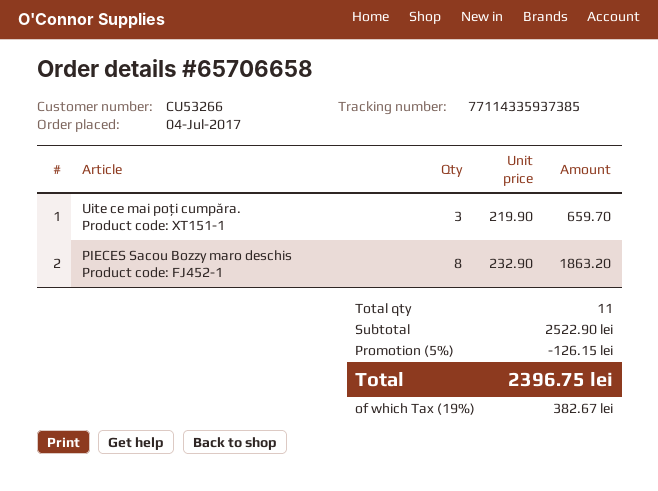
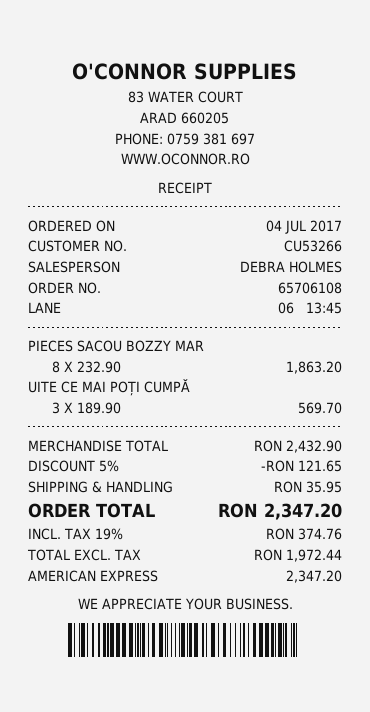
order number: 65706658 -> 65706108
Uite ce mai poți cumpăra.: 3 x 219.90 = 659.70 -> 3 x 189.90 = 569.70
subtotal: 2522.90 -> 2432.90
discount: 5% = 126.15 -> 5% = 121.65
shipping: none -> 35.95
tax: 19% = 382.67 -> 19% = 374.76
total: 2396.75 -> 2347.20

